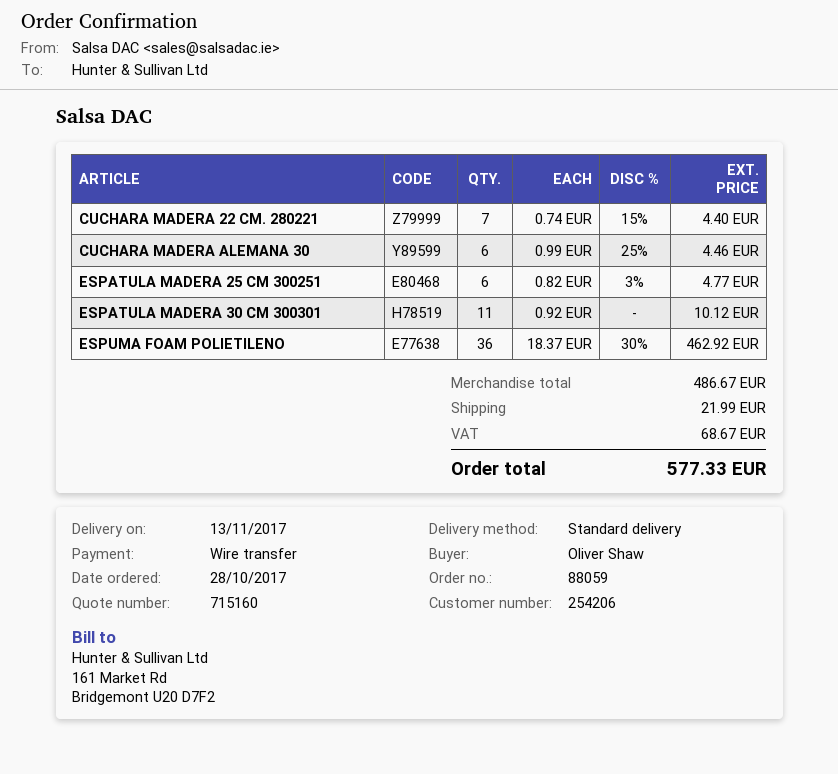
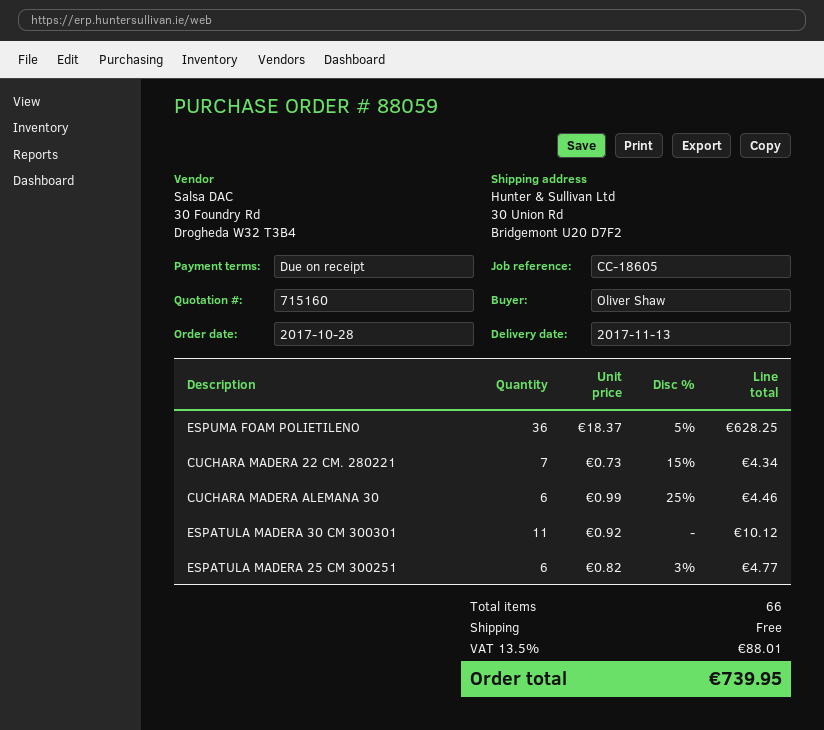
CUCHARA MADERA 22 CM. 280221: 7 x 0.74 - 15% = 4.40 -> 7 x 0.73 - 15% = 4.34
ESPUMA FOAM POLIETILENO: 36 x 18.37 - 30% = 462.92 -> 36 x 18.37 - 5% = 628.25
shipping: 21.99 -> 0.00
tax: 68.67 -> 88.01
total: 577.33 -> 739.95

